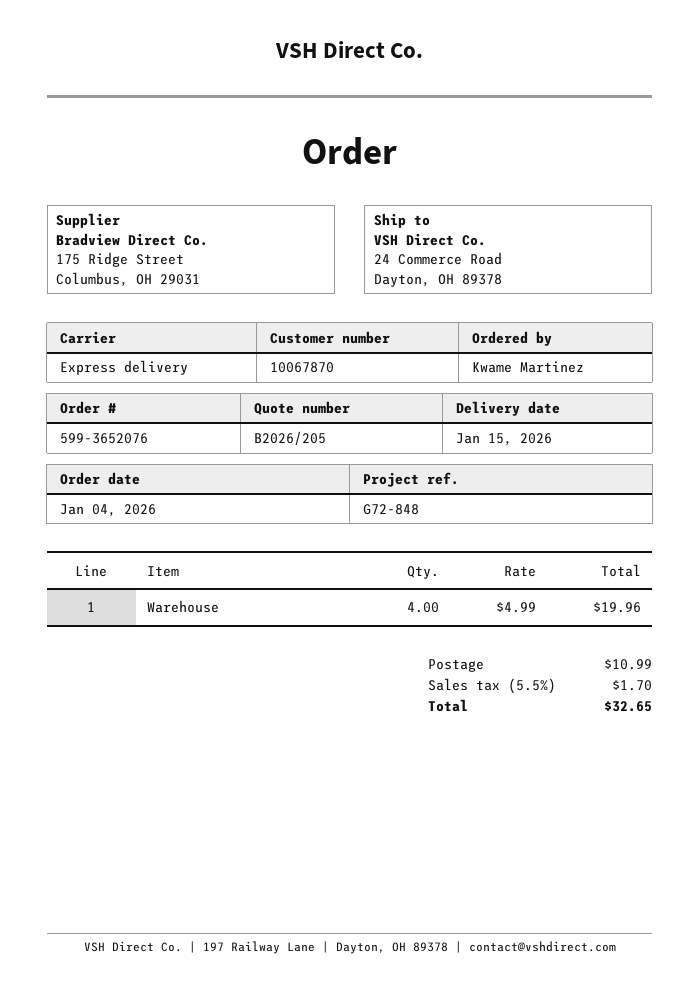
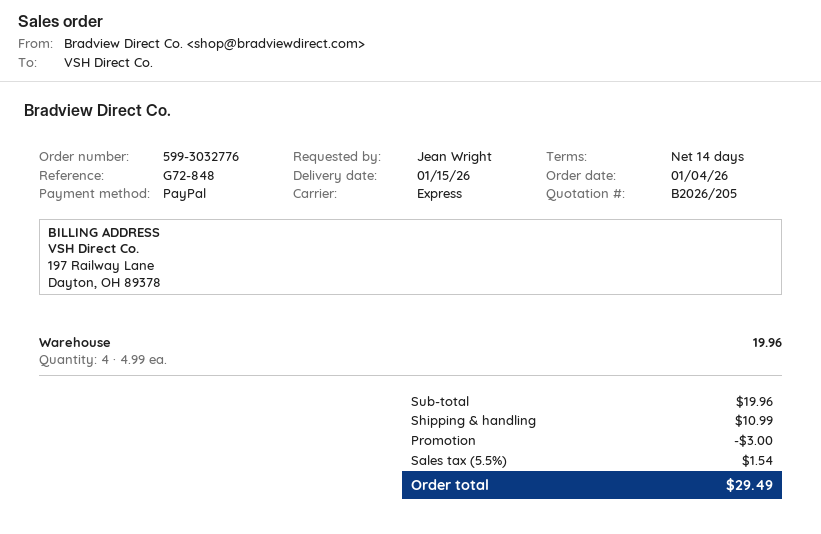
order number: 599-3652076 -> 599-3032776
ordered by: Kwame Martinez -> Jean Wright
discount: none -> 3.00
tax: 5.5% = 1.70 -> 5.5% = 1.54
total: 32.65 -> 29.49

